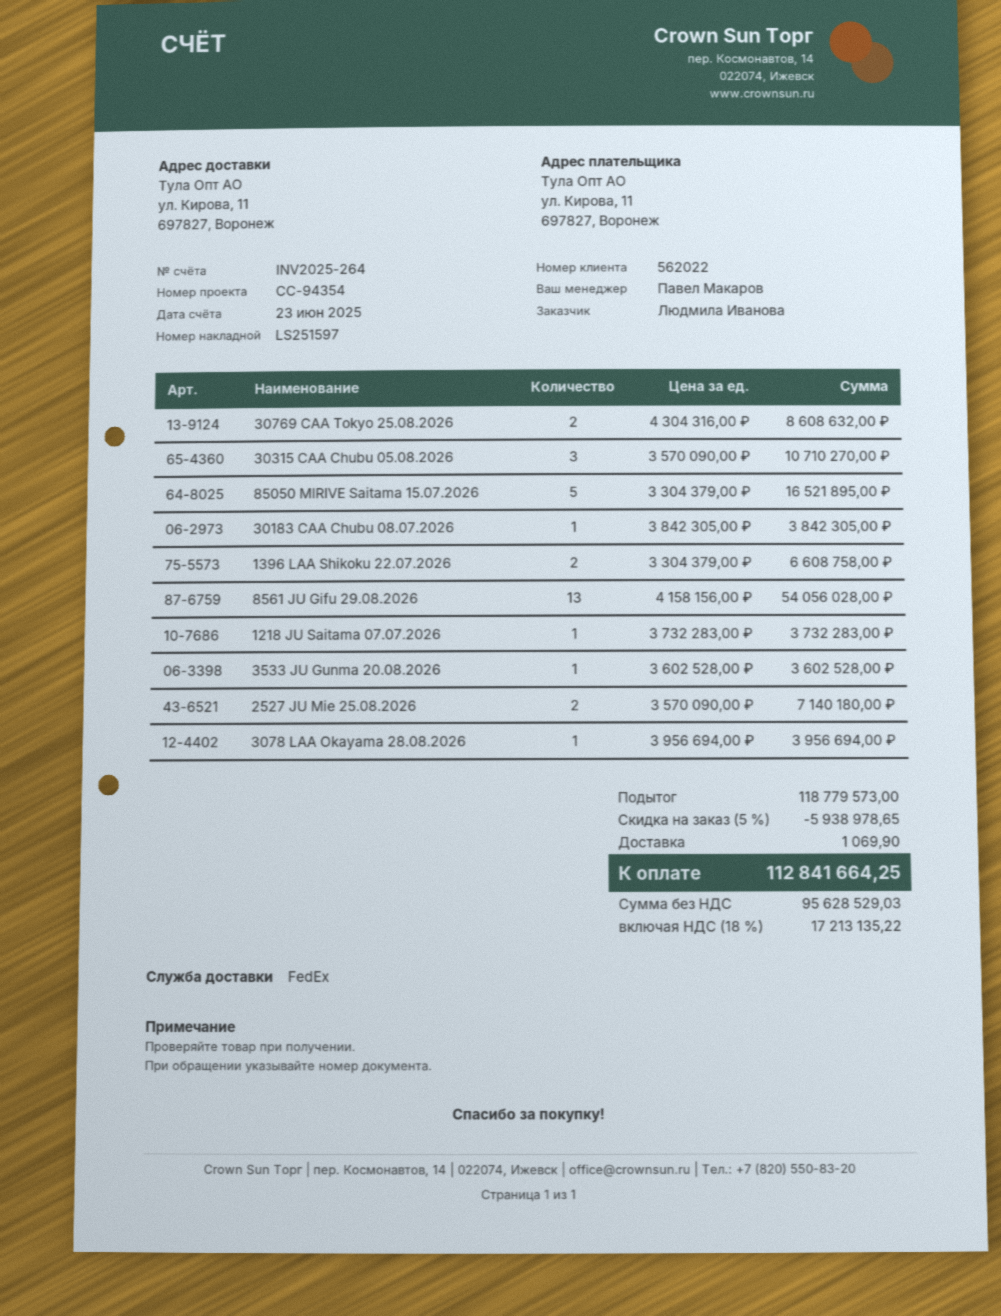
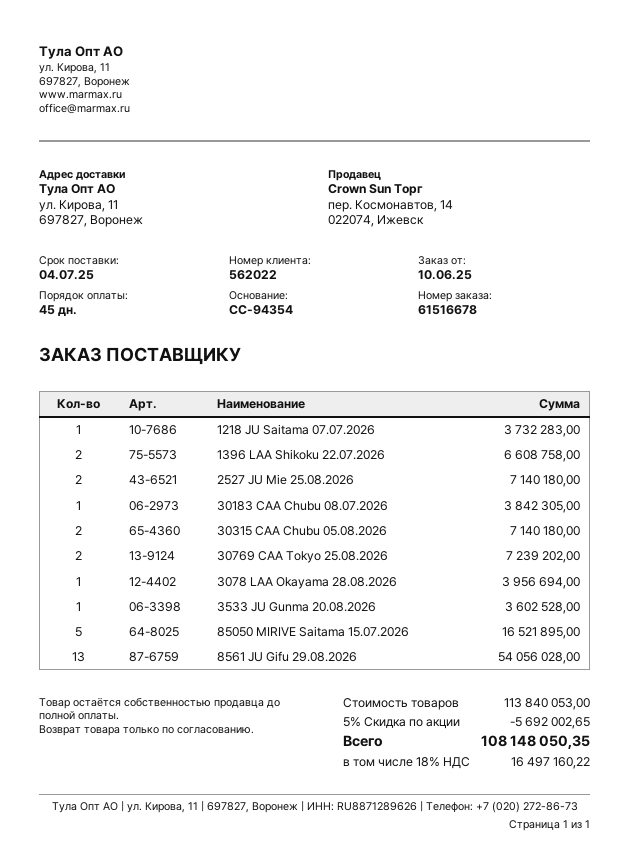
30769 CAA Tokyo 25.08.2026: 2 for 8608632.00 -> 2 for 7239202.00
30315 CAA Chubu 05.08.2026: 3 for 10710270.00 -> 2 for 7140180.00
subtotal: 118779573.00 -> 113840053.00
discount: 5% = 5938978.65 -> 5% = 5692002.65
shipping: 1069.90 -> none
tax: 18% = 17213135.22 -> 18% = 16497160.22
total: 112841664.25 -> 108148050.35

